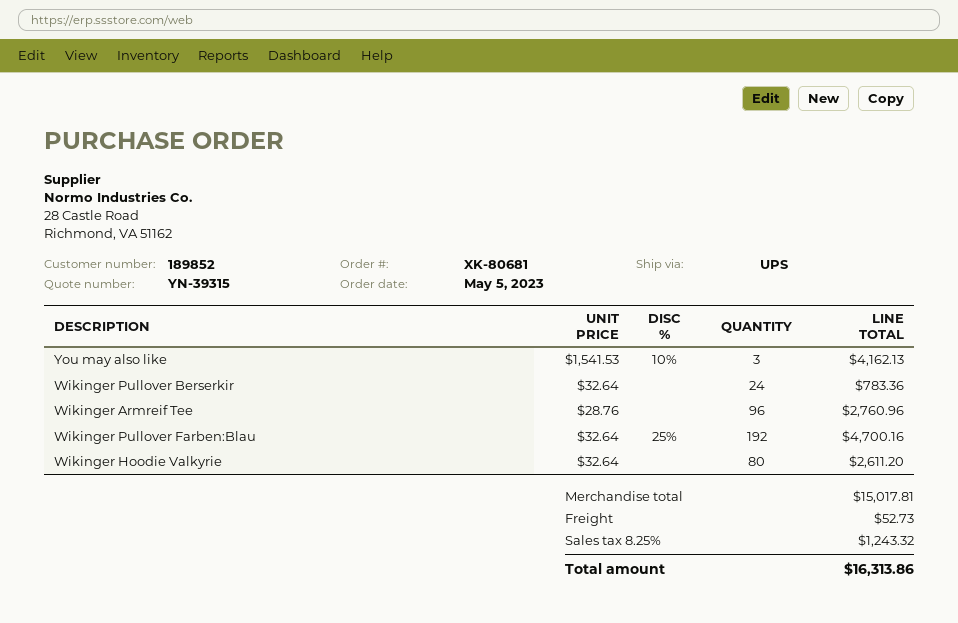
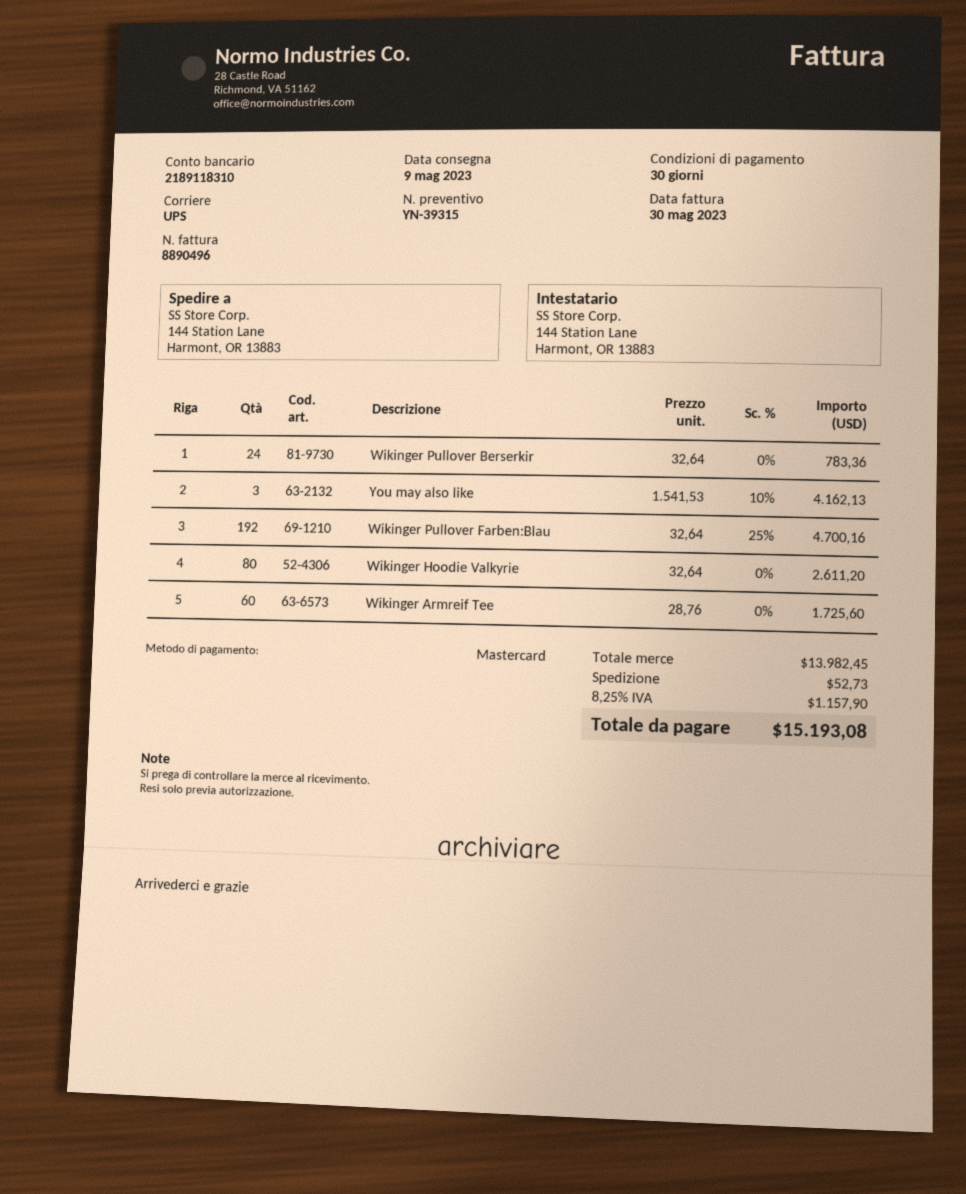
Wikinger Armreif Tee: 96 x 28.76 = 2760.96 -> 60 x 28.76 = 1725.60
subtotal: 15017.81 -> 13982.45
tax: 8.25% = 1243.32 -> 8.25% = 1157.90
total: 16313.86 -> 15193.08

